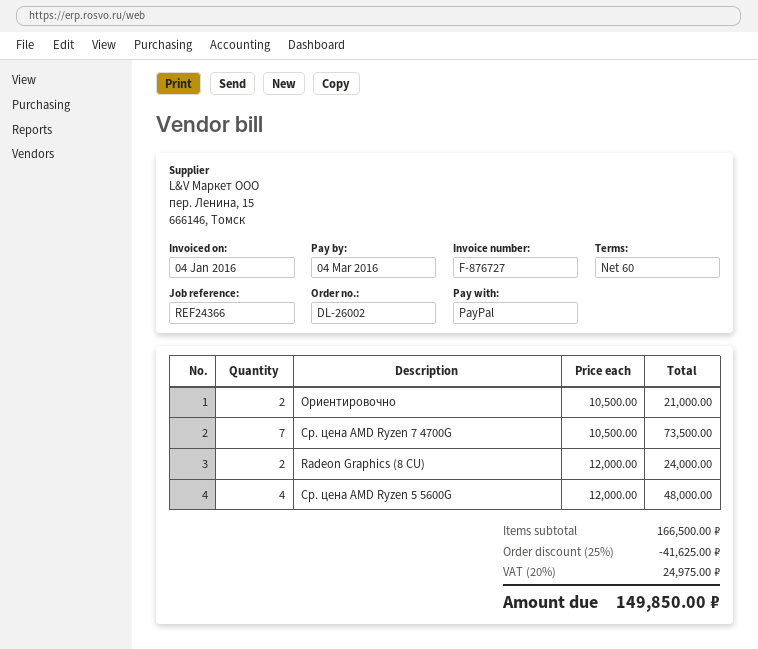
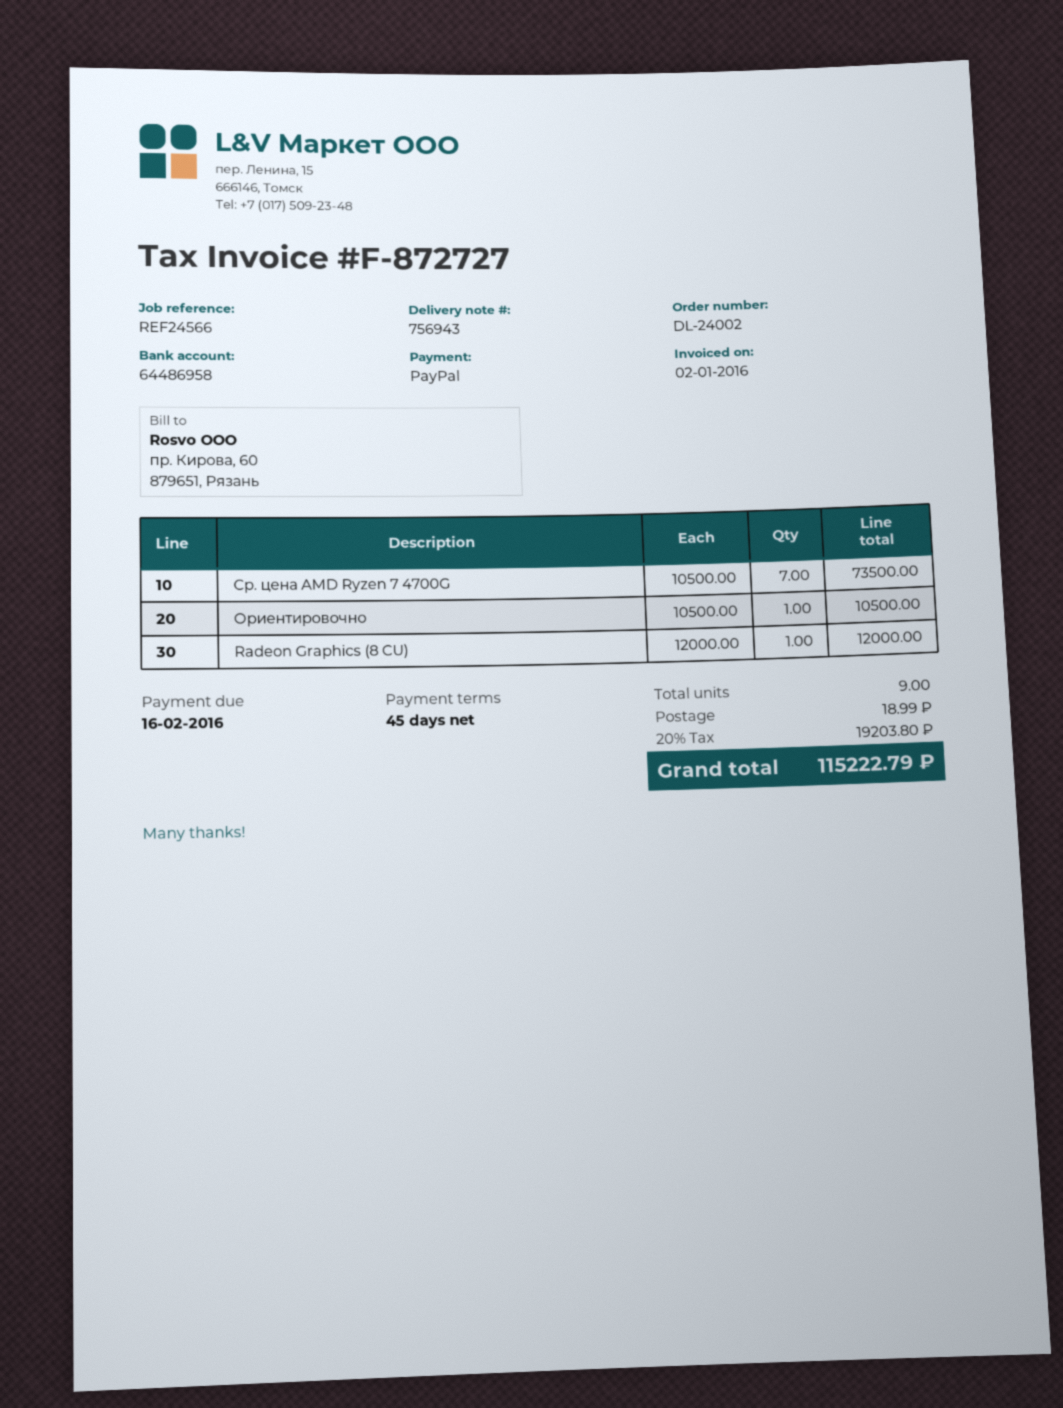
order number: DL-26002 -> DL-24002
invoice number: F-876727 -> F-872727
invoice date: 2016-01-04 -> 2016-01-02
payment terms: 60 days -> 45 days
due date: 2016-03-04 -> 2016-02-16
reference: REF24366 -> REF24566
Ориентировочно: 2 x 10500.00 = 21000.00 -> 1 x 10500.00 = 10500.00
Radeon Graphics (8 CU): 2 x 12000.00 = 24000.00 -> 1 x 12000.00 = 12000.00
Ср. цена AMD Ryzen 5 5600G: 4 x 12000.00 = 48000.00 -> none
discount: 25% = 41625.00 -> none
shipping: none -> 18.99
tax: 20% = 24975.00 -> 20% = 19203.80
total: 149850.00 -> 115222.79

